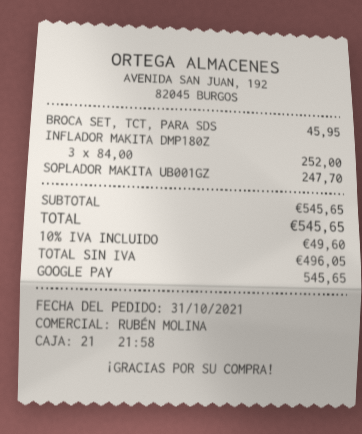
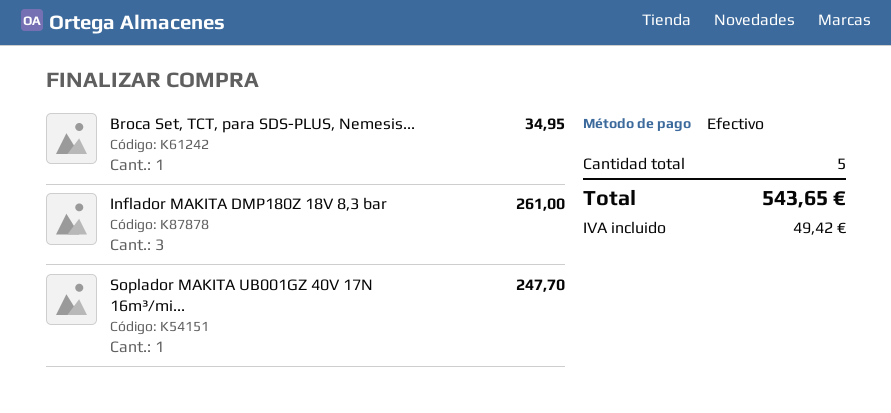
payment method: Google Pay -> cash
BROCA SET, TCT, PARA SDS: 1 for 45.95 -> 1 for 34.95
INFLADOR MAKITA DMP180Z: 3 for 252.00 -> 3 for 261.00
tax: 49.60 -> 49.42
total: 545.65 -> 543.65

